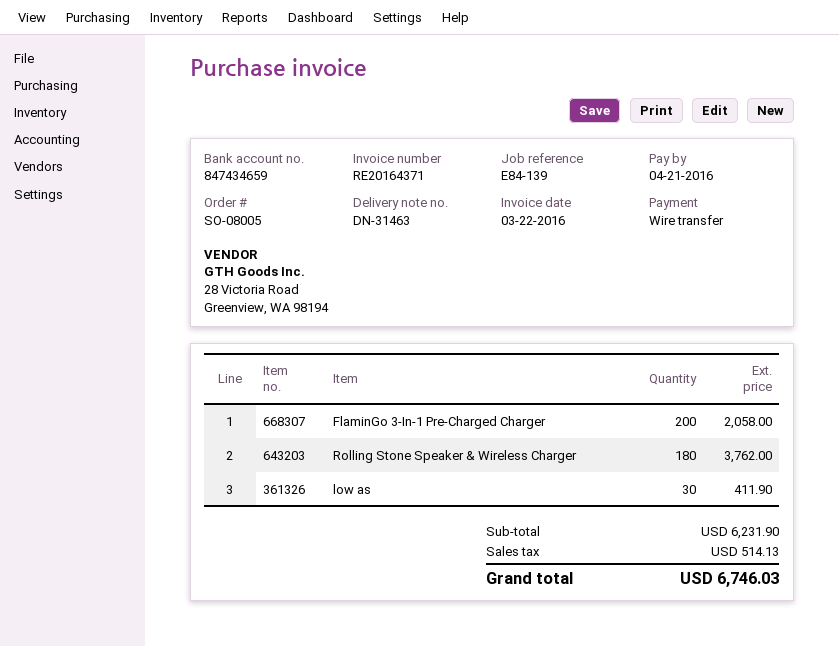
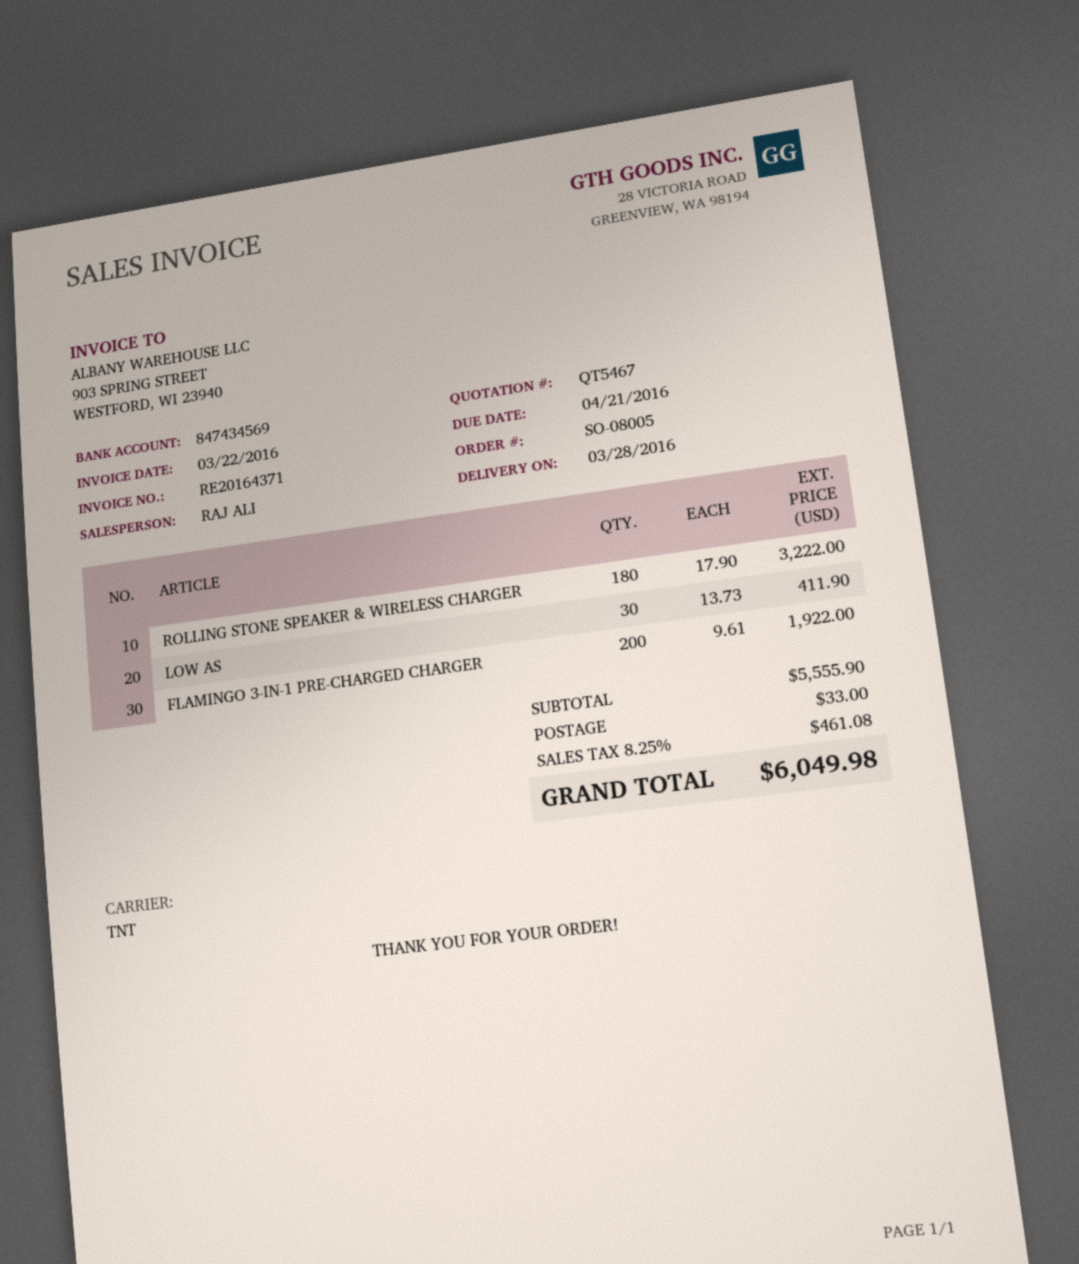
bank account: 847434659 -> 847434569
FlaminGo 3-In-1 Pre-Charged Charger: 200 for 2058.00 -> 200 for 1922.00
Rolling Stone Speaker & Wireless Charger: 180 for 3762.00 -> 180 for 3222.00
subtotal: 6231.90 -> 5555.90
shipping: none -> 33.00
tax: 514.13 -> 461.08
total: 6746.03 -> 6049.98

